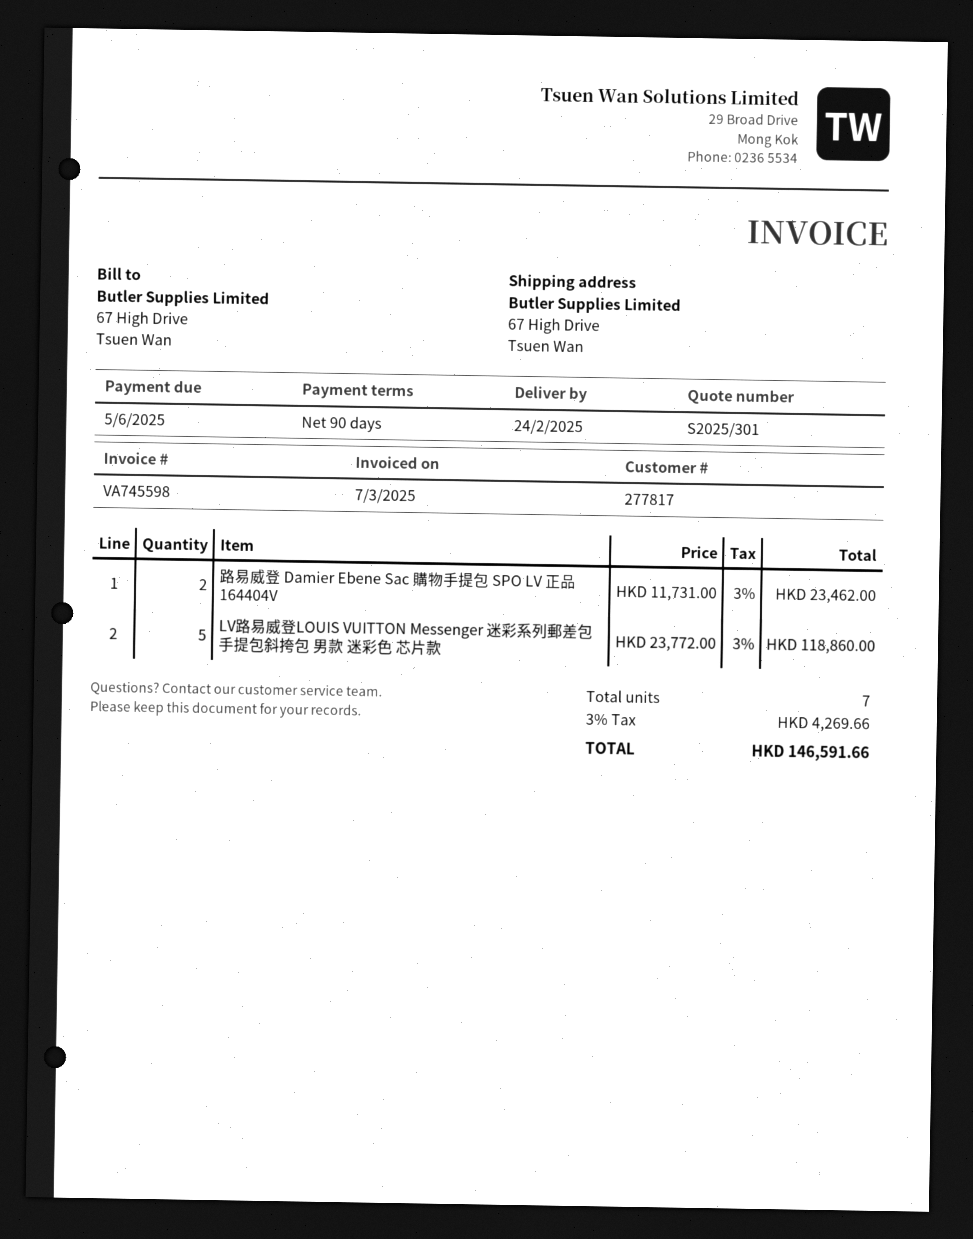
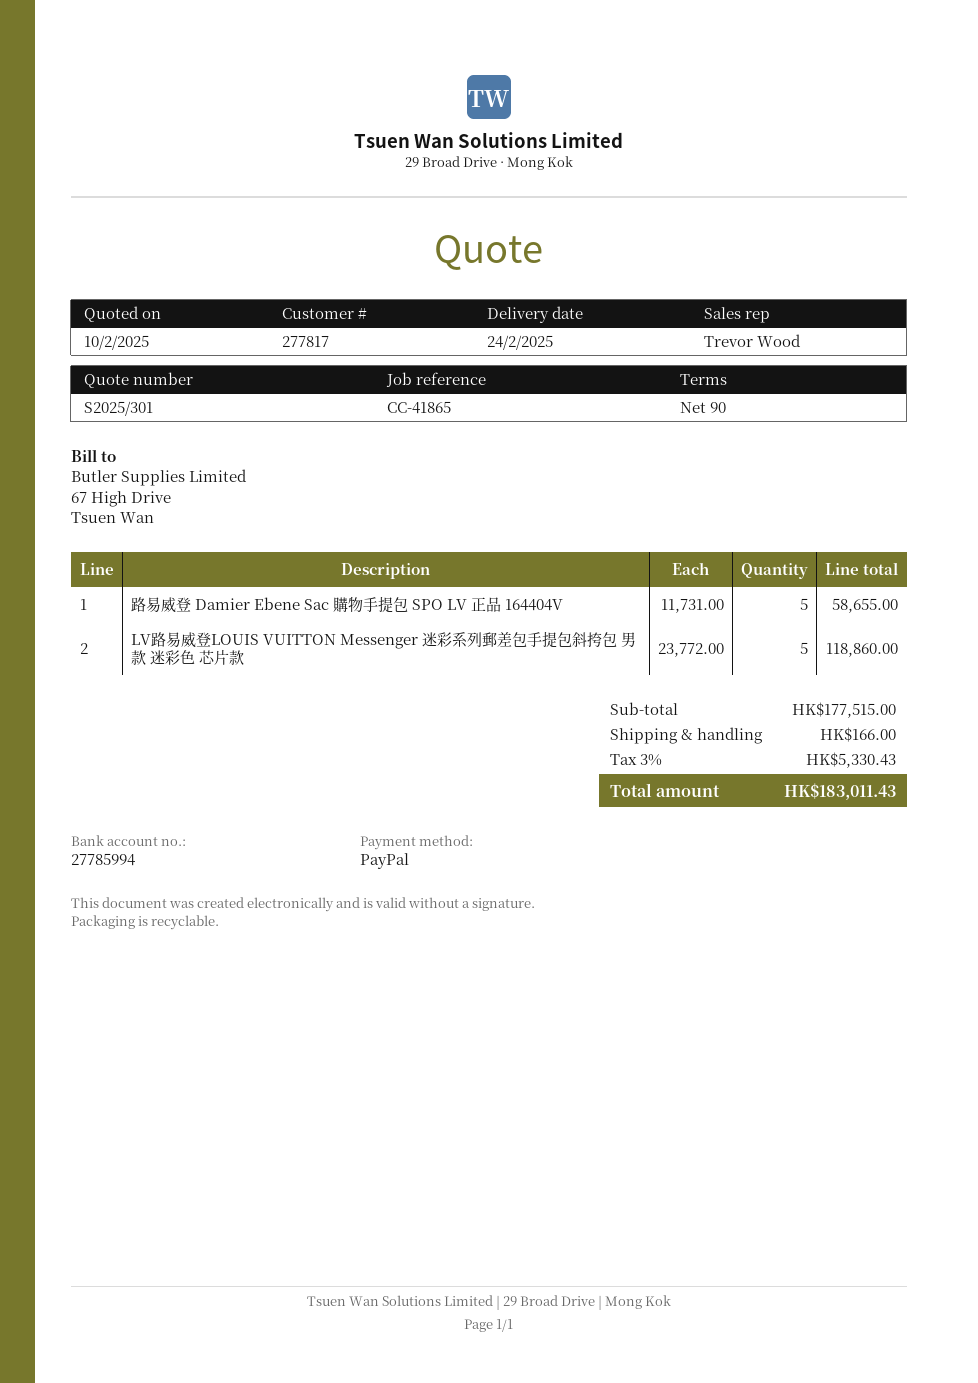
路易威登 Damier Ebene Sac 購物手提包 SPO LV 正品 164404V: 2 x 11731.00 = 23462.00 -> 5 x 11731.00 = 58655.00
shipping: none -> 166.00
tax: 3% = 4269.66 -> 3% = 5330.43
total: 146591.66 -> 183011.43

